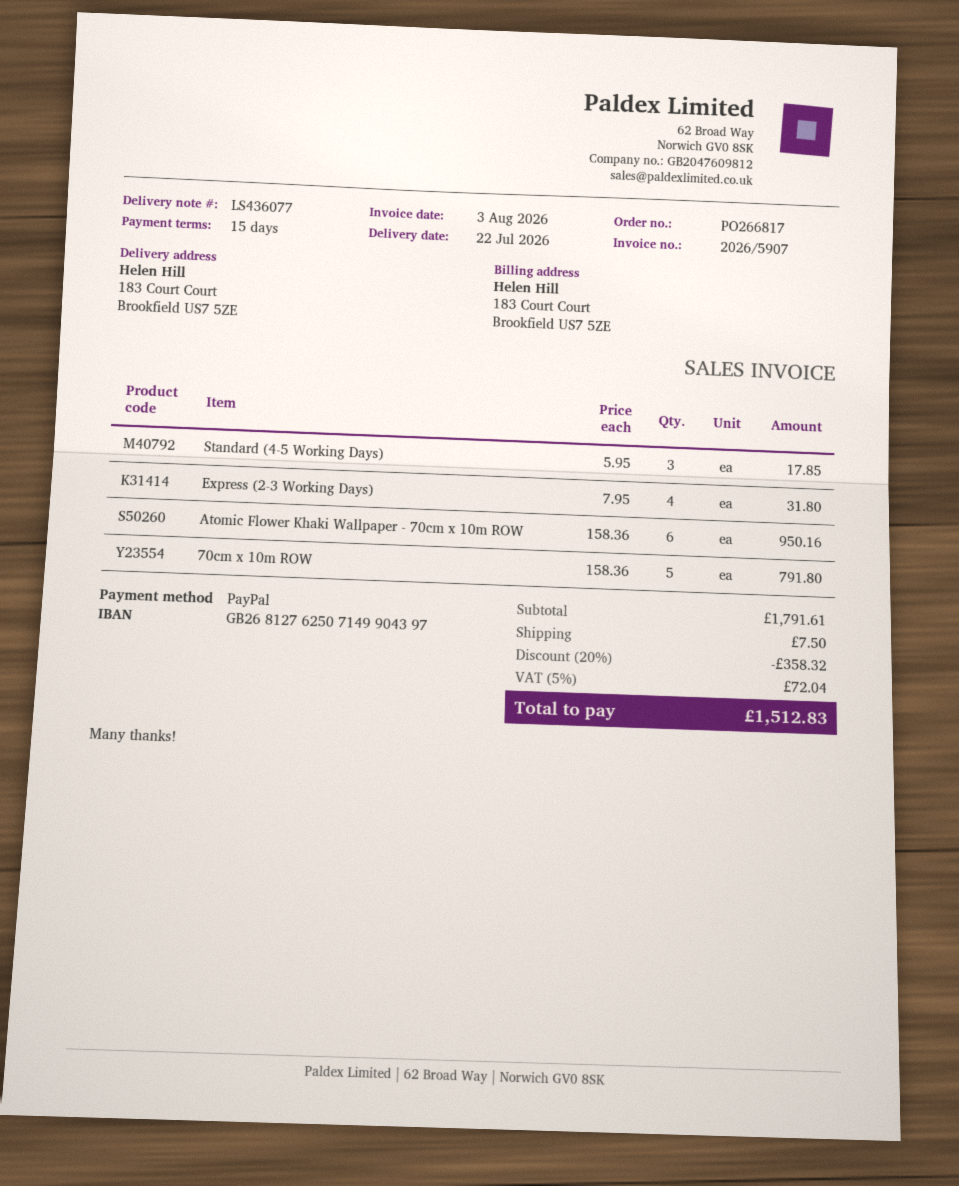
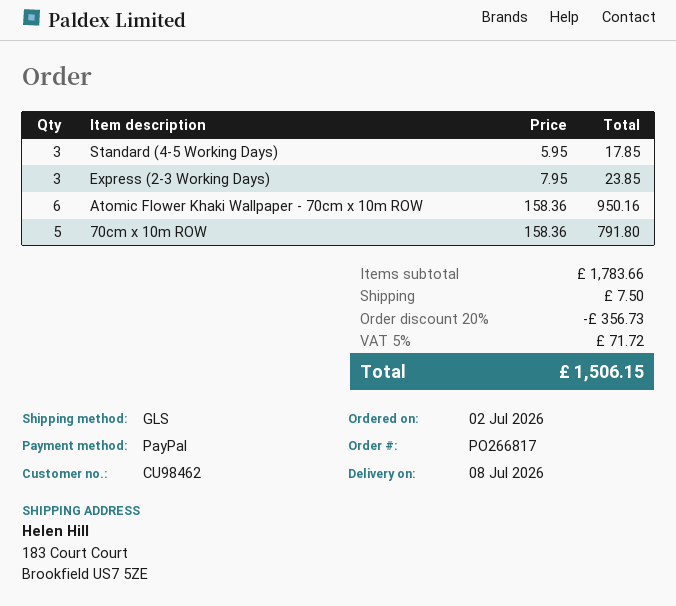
delivery date: 2026-07-22 -> 2026-07-08
Express (2-3 Working Days): 4 x 7.95 = 31.80 -> 3 x 7.95 = 23.85
subtotal: 1791.61 -> 1783.66
discount: 20% = 358.32 -> 20% = 356.73
tax: 5% = 72.04 -> 5% = 71.72
total: 1512.83 -> 1506.15

